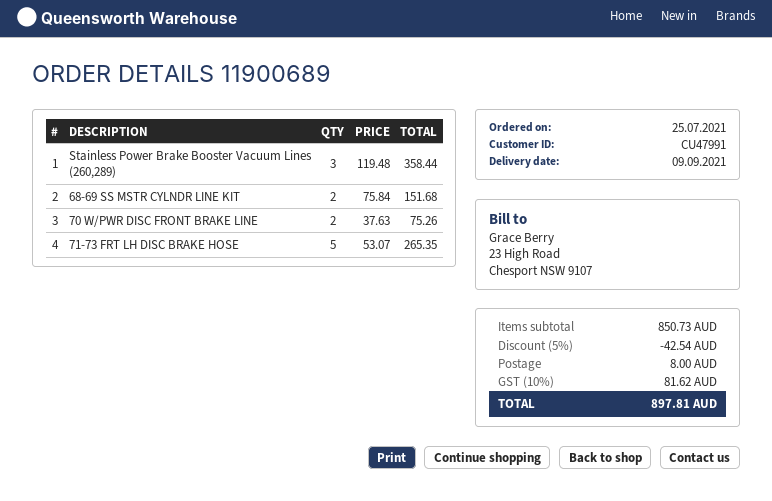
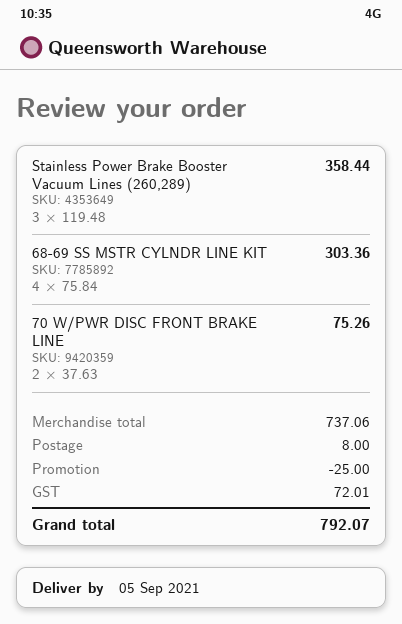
delivery date: 2021-09-09 -> 2021-09-05
68-69 SS MSTR CYLNDR LINE KIT: 2 x 75.84 = 151.68 -> 4 x 75.84 = 303.36
71-73 FRT LH DISC BRAKE HOSE: 5 x 53.07 = 265.35 -> none
subtotal: 850.73 -> 737.06
discount: 42.54 -> 25.00
tax: 81.62 -> 72.01
total: 897.81 -> 792.07

